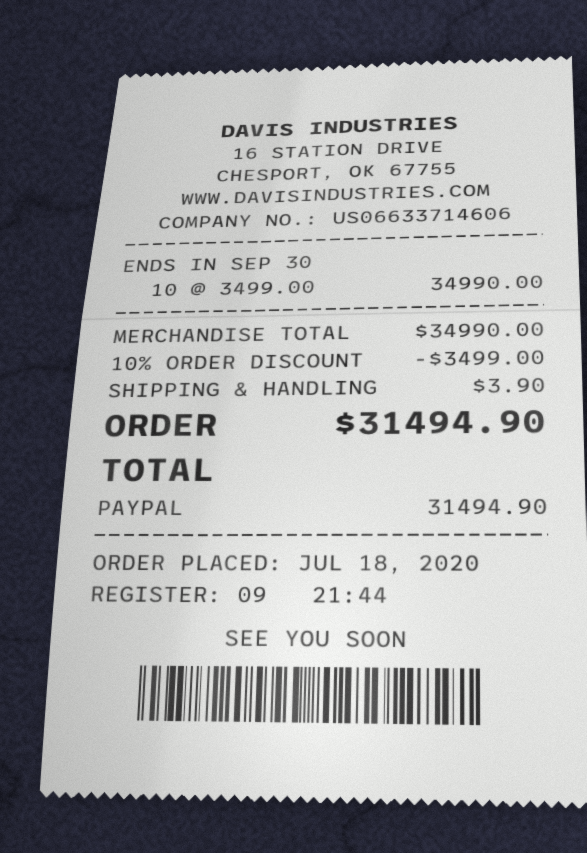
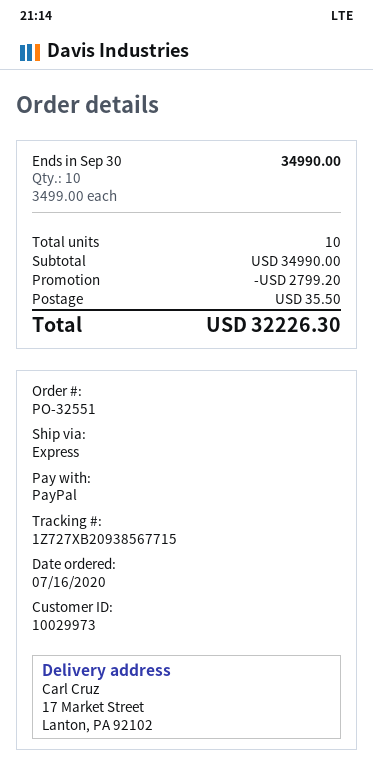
order date: 2020-07-18 -> 2020-07-16
discount: 3499.00 -> 2799.20
shipping: 3.90 -> 35.50
total: 31494.90 -> 32226.30

